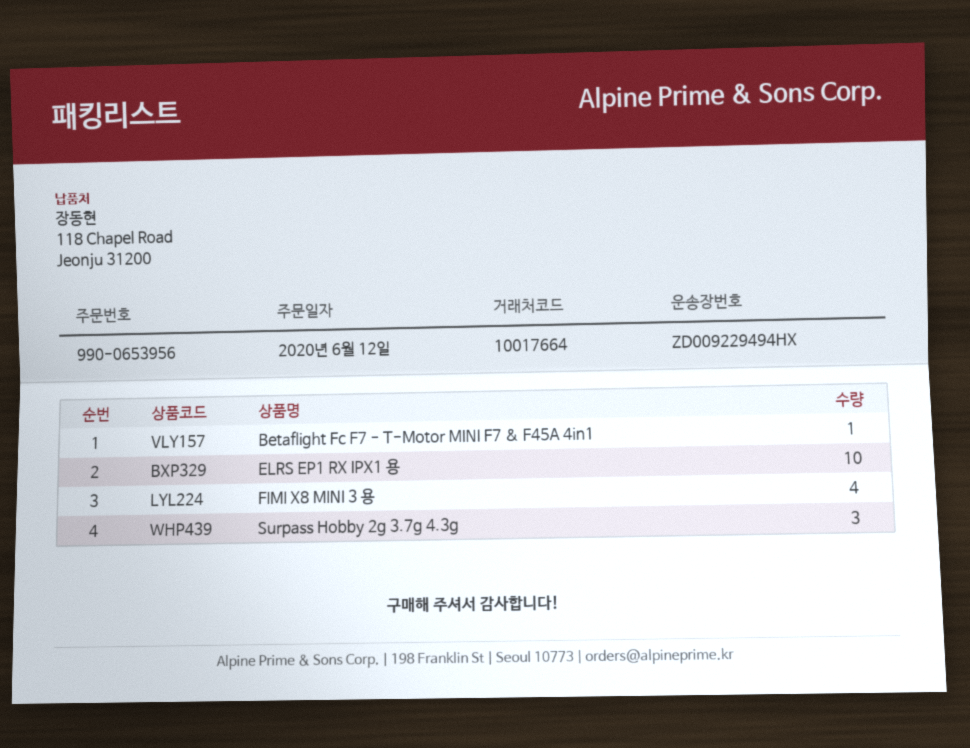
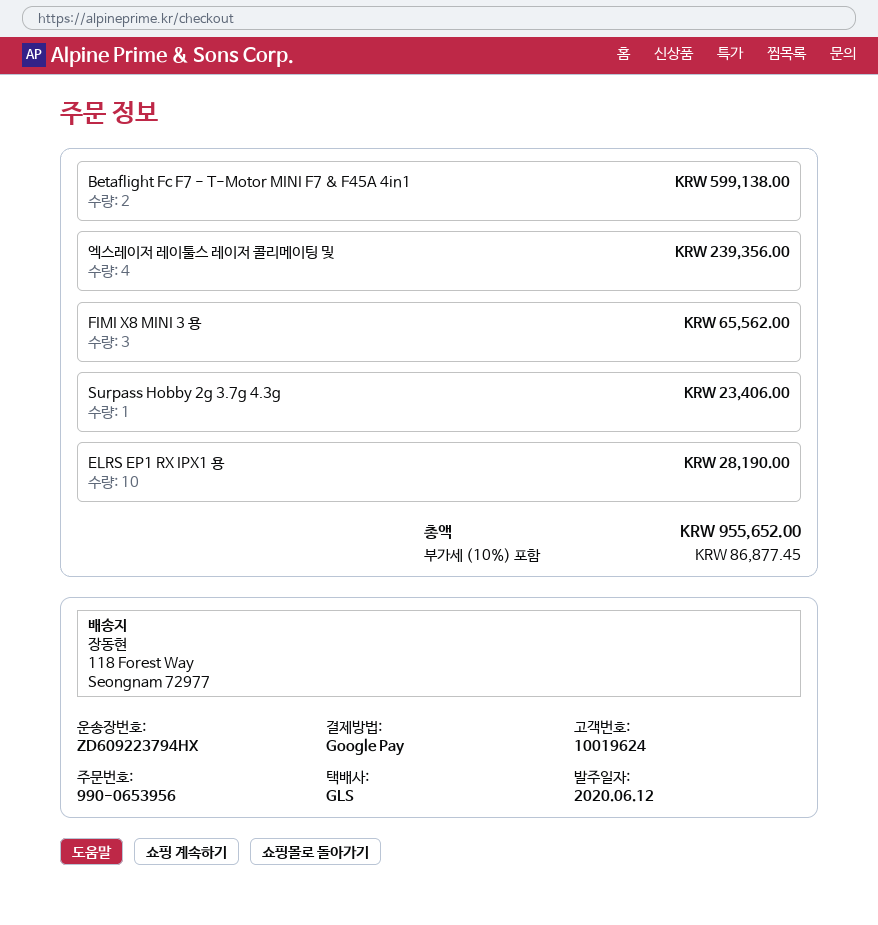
customer number: 10017664 -> 10019624
tracking number: ZD009229494HX -> ZD609223794HX
ship to: 118 Chapel Road, Jeonju 31200 -> 118 Forest Way, Seongnam 72977
Betaflight Fc F7 - T-Motor MINI F7 & F45A 4in1: 1 -> 2
FIMI X8 MINI 3 용: 4 -> 3
Surpass Hobby 2g 3.7g 4.3g: 3 -> 1
엑스레이저 레이툴스 레이저 콜리메이팅 및: none -> 4

